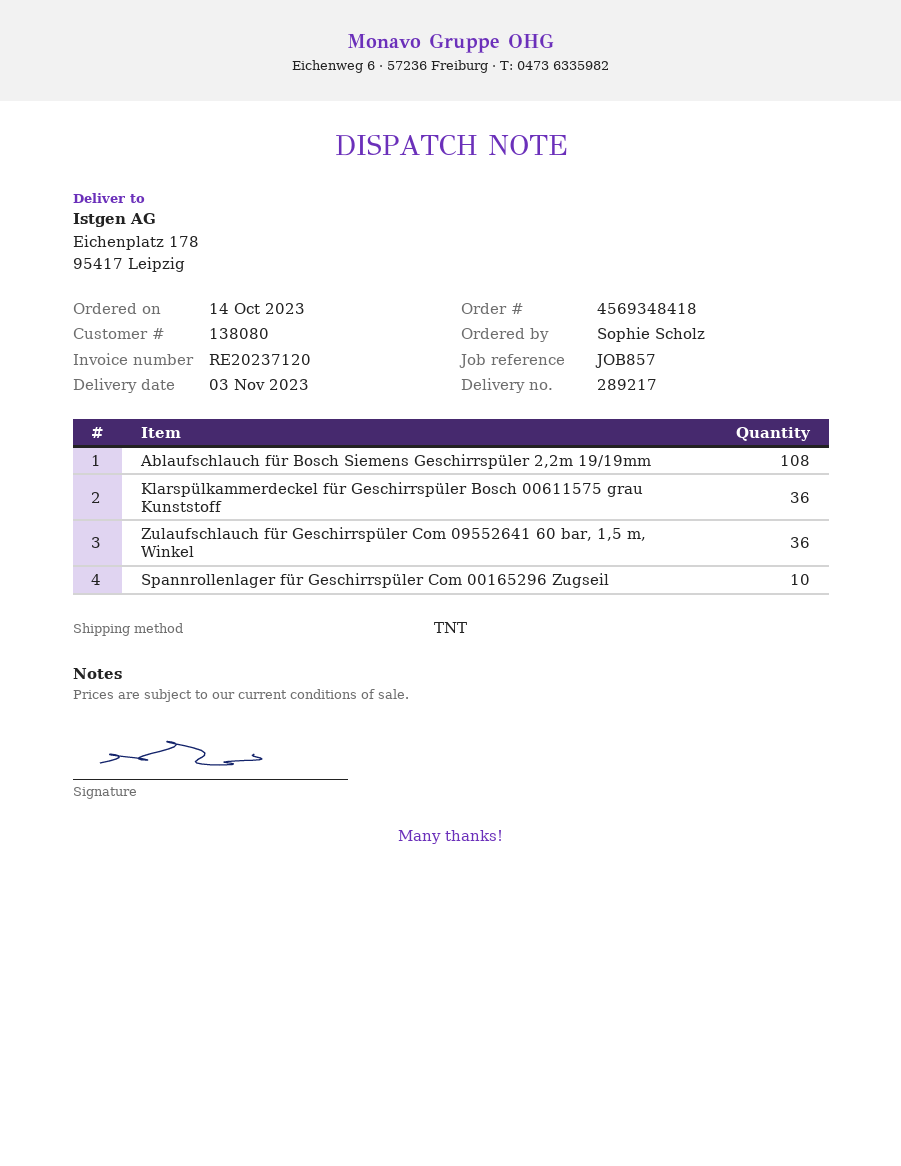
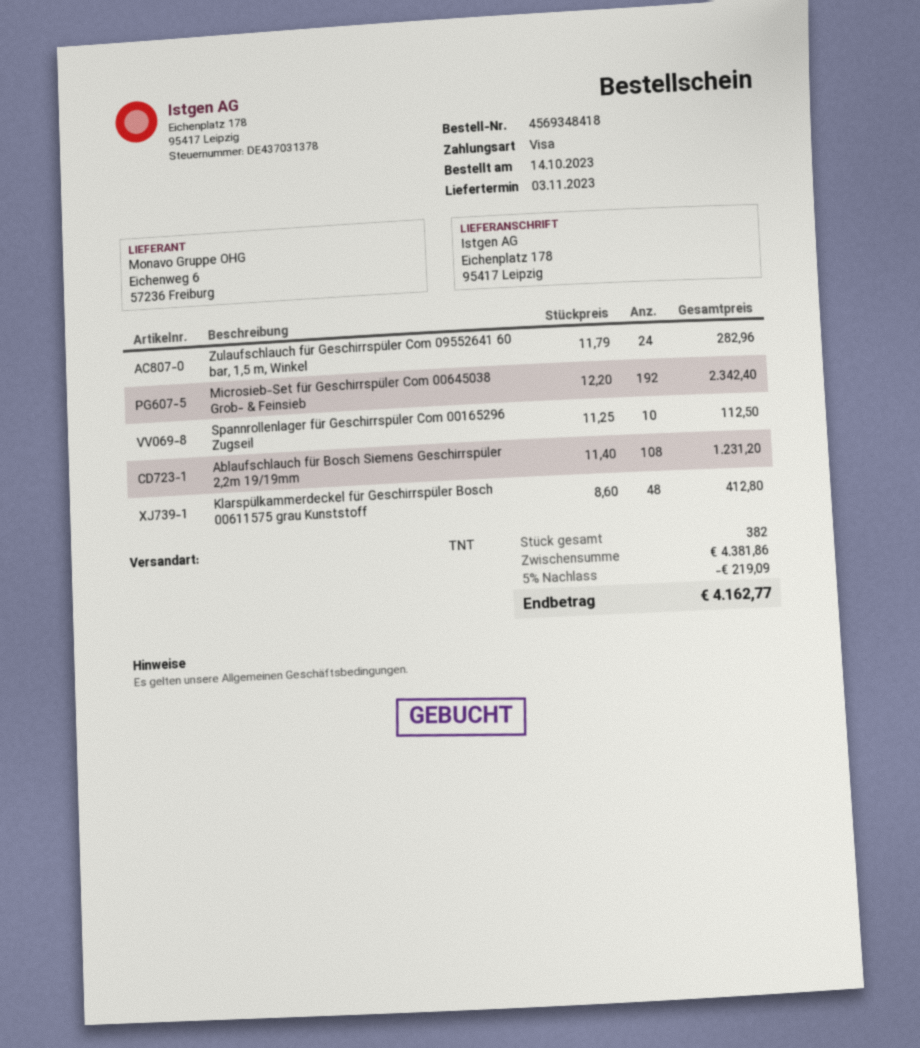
Klarspülkammerdeckel für Geschirrspüler Bosch 00611575 grau Kunststoff: 36 -> 48
Zulaufschlauch für Geschirrspüler Com 09552641 60 bar, 1,5 m, Winkel: 36 -> 24
Microsieb-Set für Geschirrspüler Com 00645038 Grob- & Feinsieb: none -> 192

